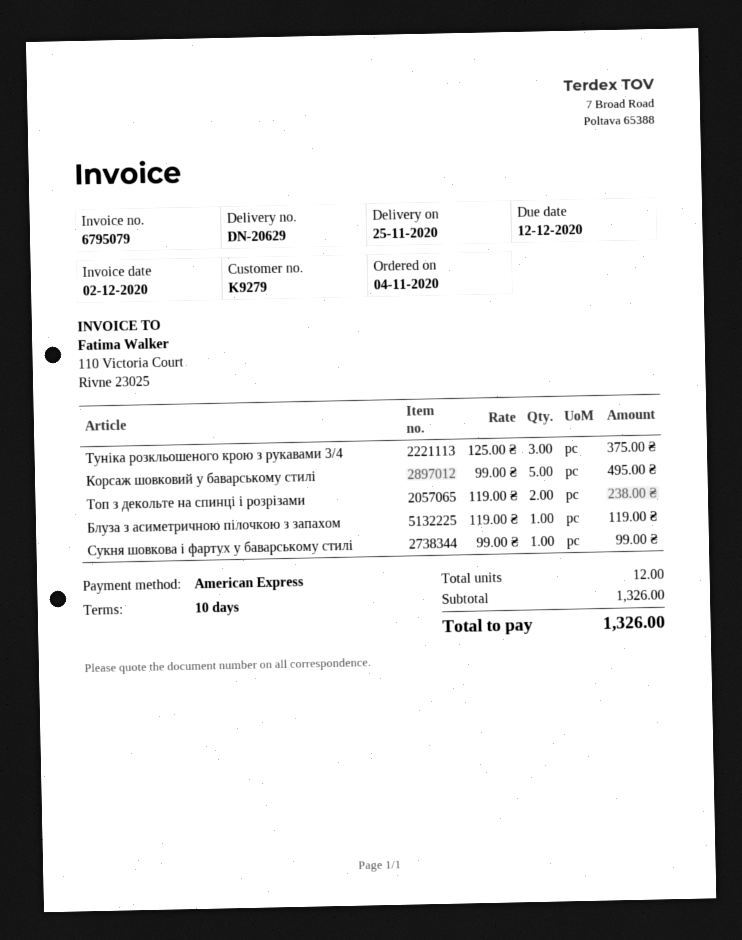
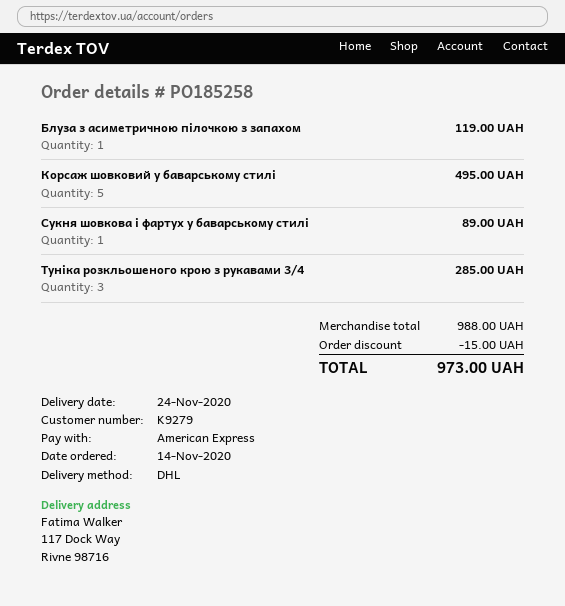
order date: 2020-11-04 -> 2020-11-14
delivery date: 2020-11-25 -> 2020-11-24
Туніка розкльошеного крою з рукавами 3/4: 3 for 375.00 -> 3 for 285.00
Топ з декольте на спинці і розрізами: 2 for 238.00 -> none
Сукня шовкова і фартух у баварському стилі: 1 for 99.00 -> 1 for 89.00
subtotal: 1326.00 -> 988.00
discount: none -> 15.00
total: 1326.00 -> 973.00

